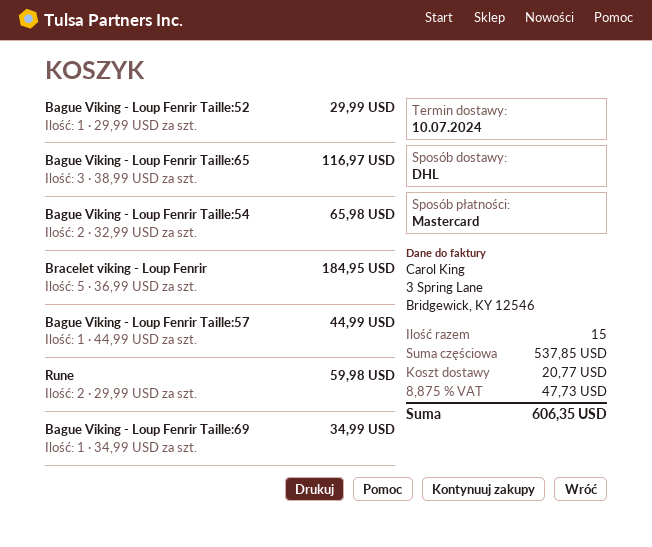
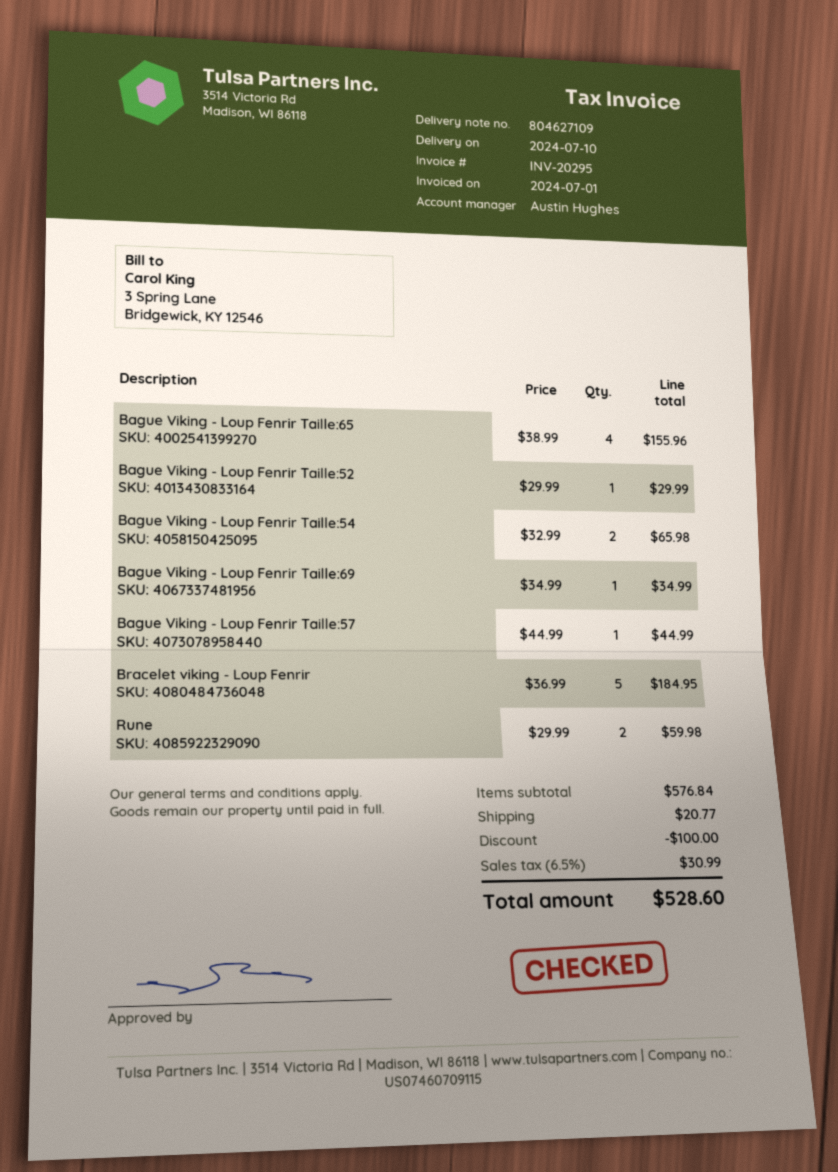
Bague Viking - Loup Fenrir Taille:65: 3 x 38.99 = 116.97 -> 4 x 38.99 = 155.96
subtotal: 537.85 -> 576.84
discount: none -> 100.00
tax: 8.875% = 47.73 -> 6.5% = 30.99
total: 606.35 -> 528.60

